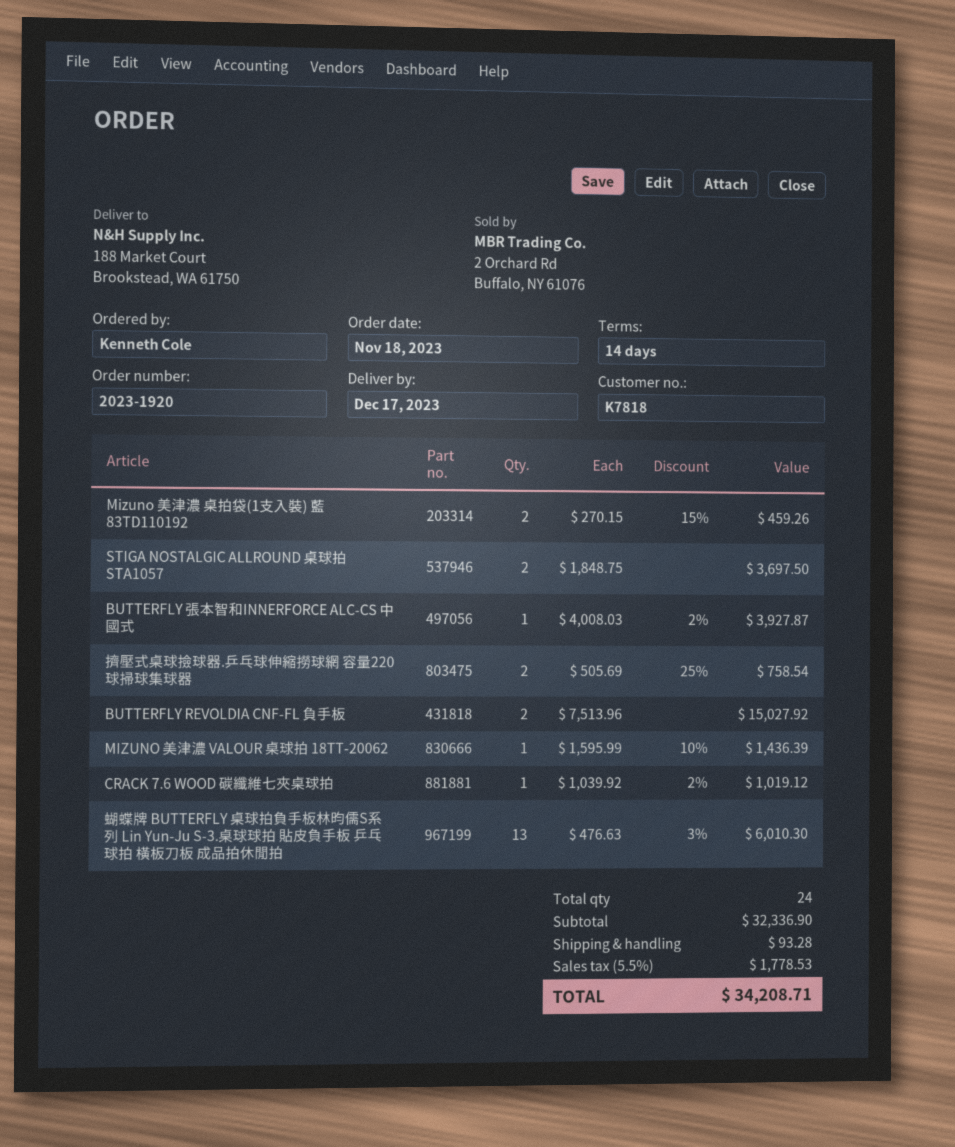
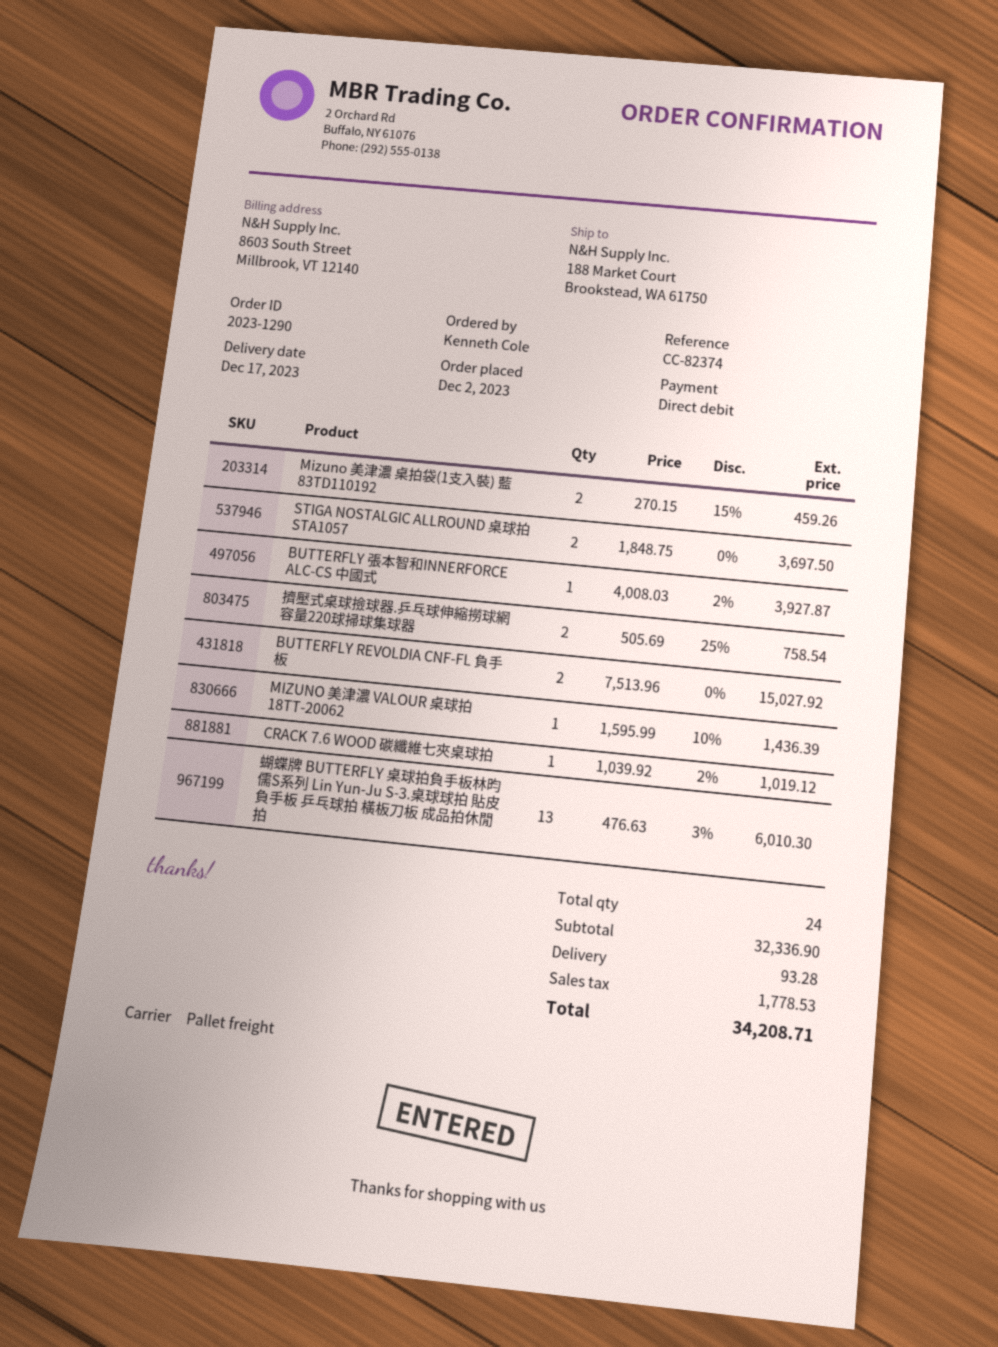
order number: 2023-1920 -> 2023-1290
order date: 2023-11-18 -> 2023-12-02

